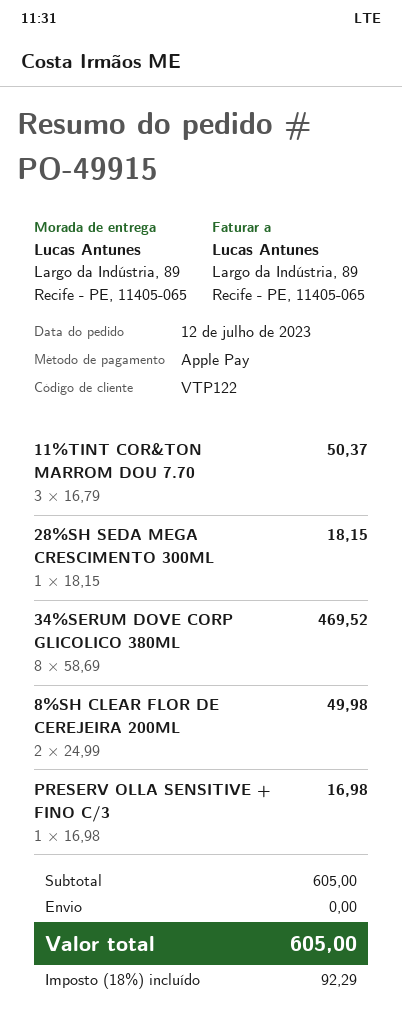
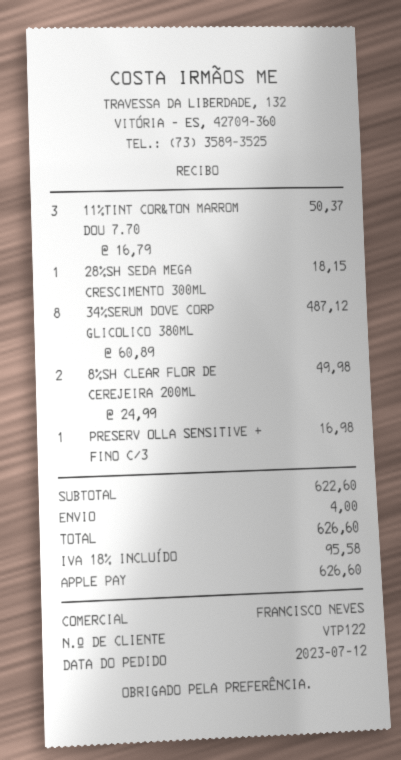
34%SERUM DOVE CORP GLICOLICO 380ML: 8 x 58.69 = 469.52 -> 8 x 60.89 = 487.12
subtotal: 605.00 -> 622.60
shipping: 0.00 -> 4.00
tax: 18% = 92.29 -> 18% = 95.58
total: 605.00 -> 626.60

